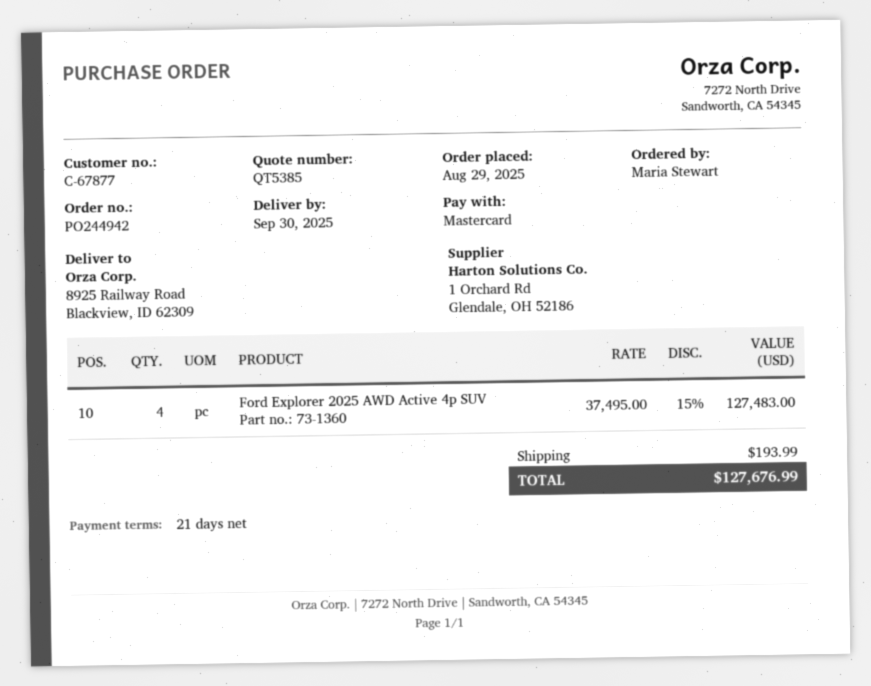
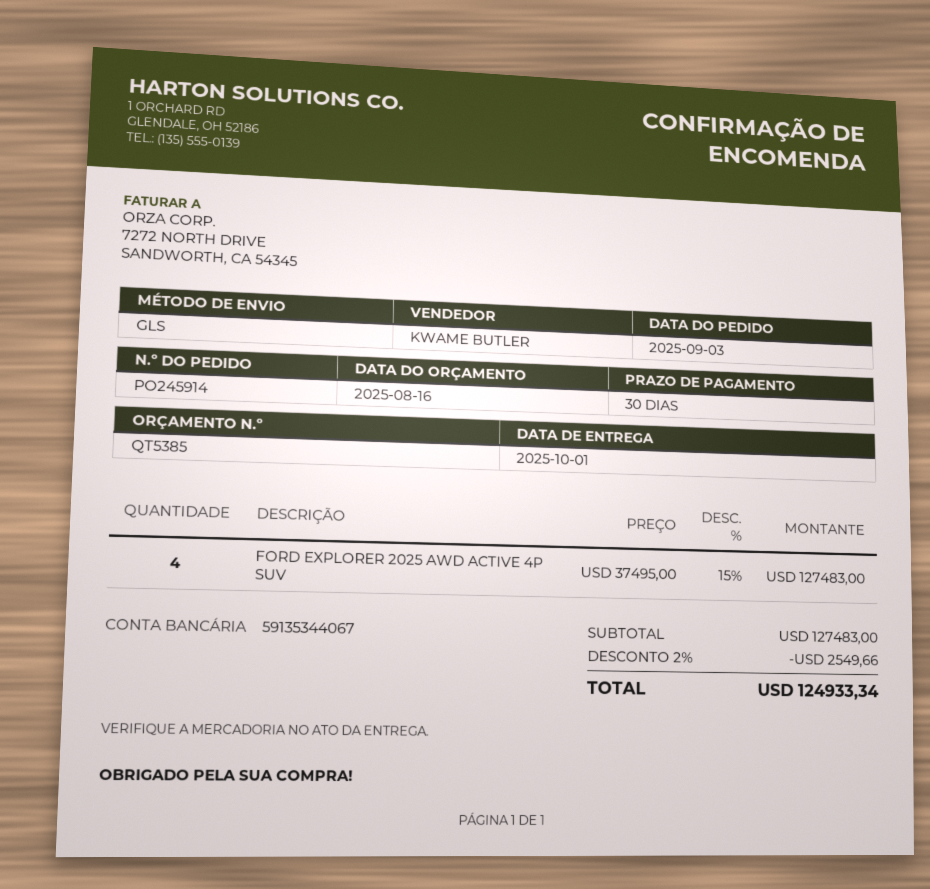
order number: PO244942 -> PO245914
order date: 2025-08-29 -> 2025-09-03
delivery date: 2025-09-30 -> 2025-10-01
payment terms: 21 days -> 30 days
discount: none -> 2% = 2549.66
shipping: 193.99 -> none
total: 127676.99 -> 124933.34

